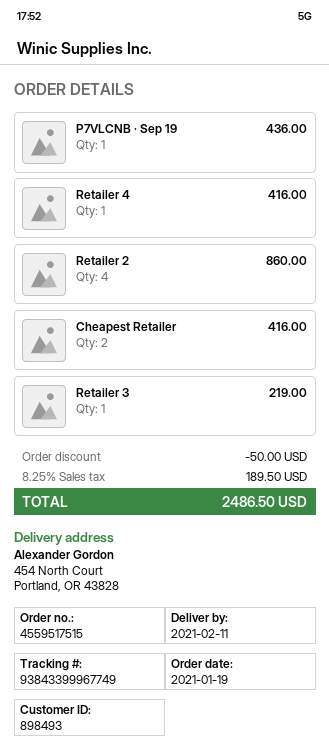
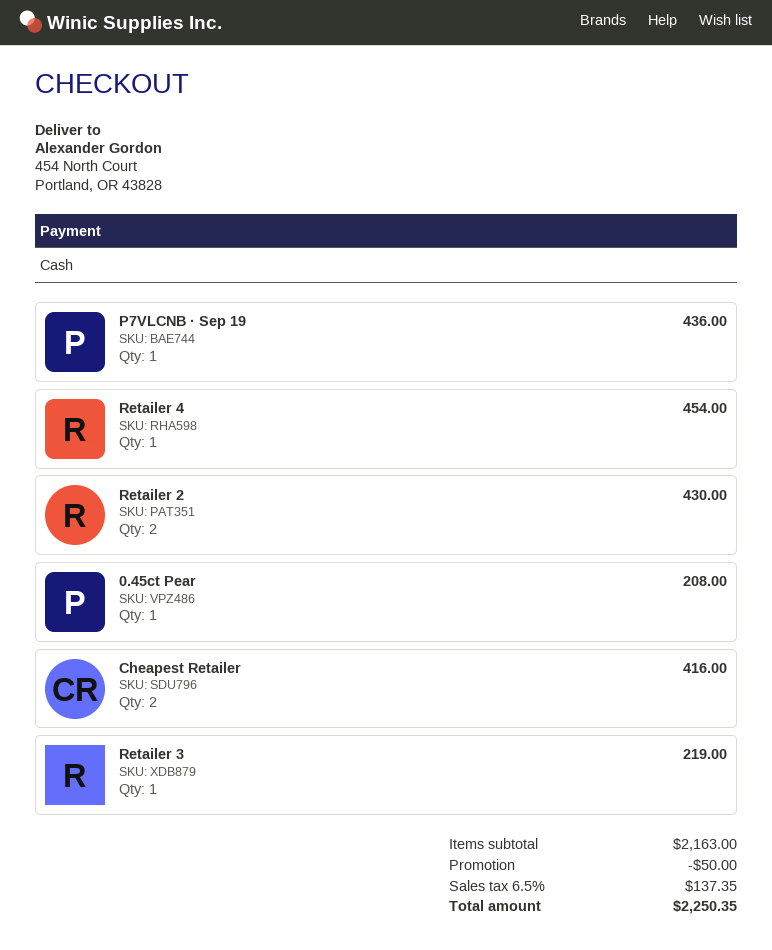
Retailer 4: 1 for 416.00 -> 1 for 454.00
Retailer 2: 4 for 860.00 -> 2 for 430.00
0.45ct Pear: none -> 1 for 208.00
tax: 8.25% = 189.50 -> 6.5% = 137.35
total: 2486.50 -> 2250.35

